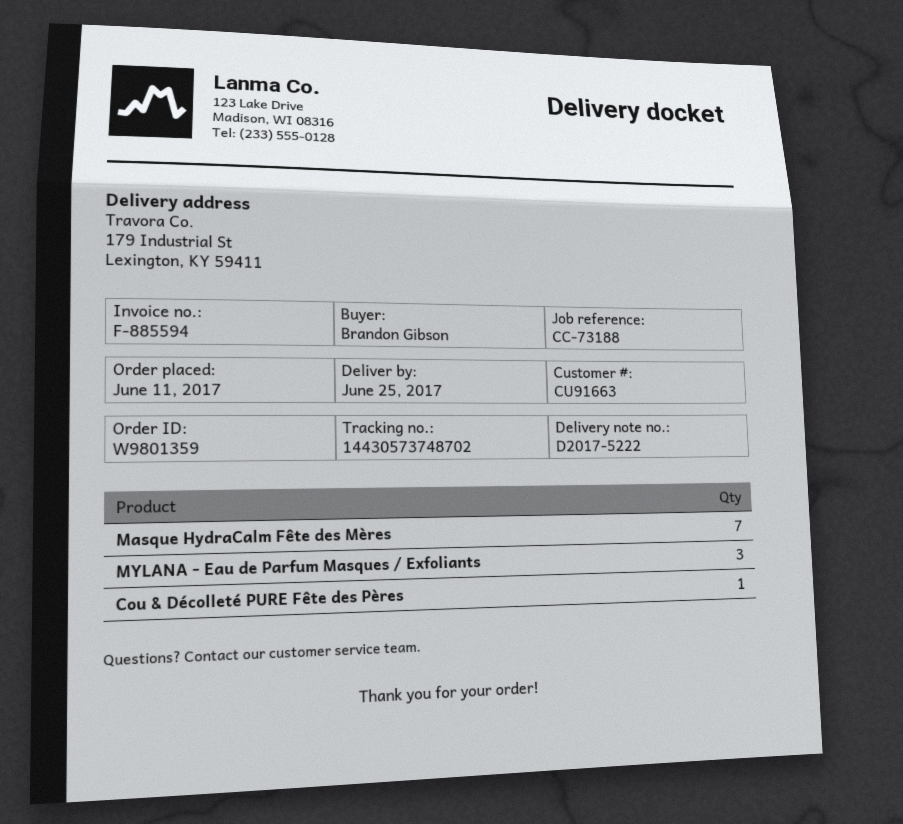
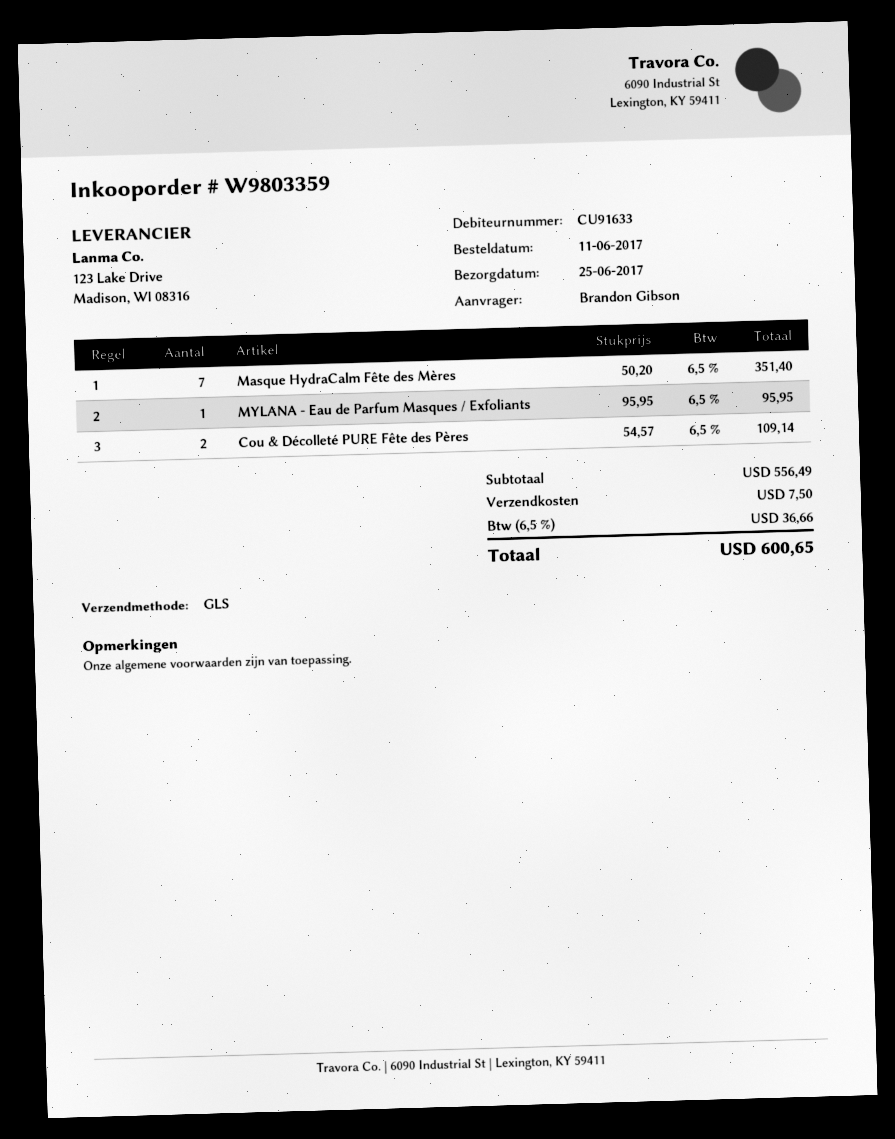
order number: W9801359 -> W9803359
customer number: CU91663 -> CU91633
MYLANA - Eau de Parfum Masques / Exfoliants: 3 -> 1
Cou & Décolleté PURE Fête des Pères: 1 -> 2

